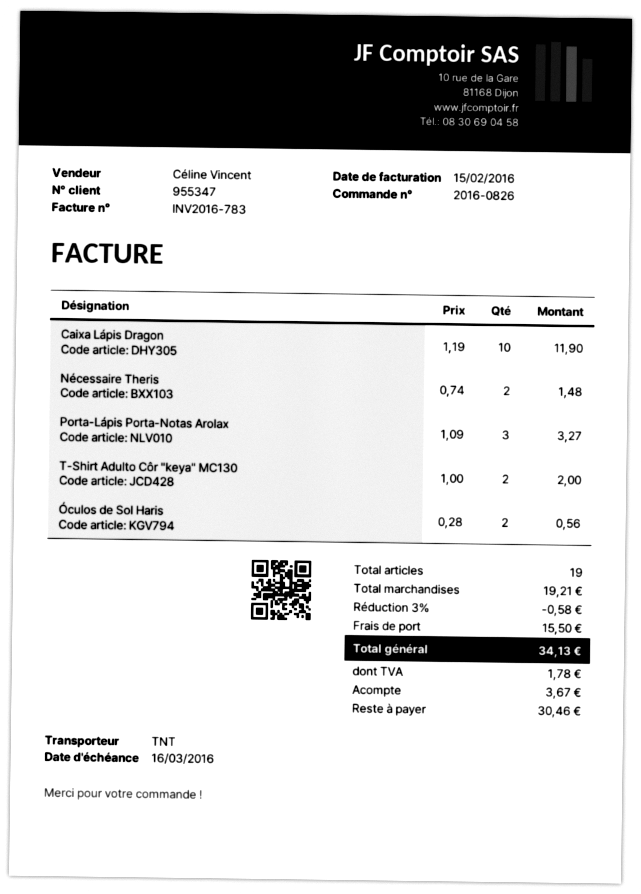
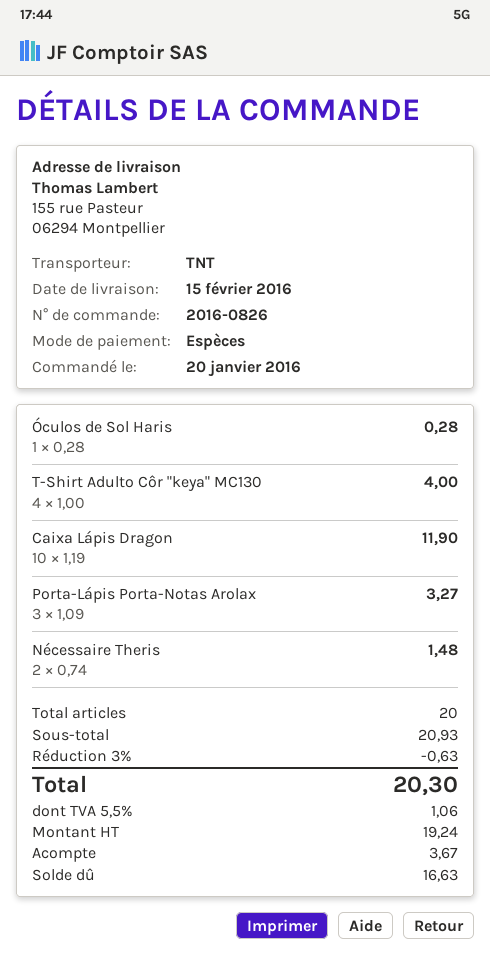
T-Shirt Adulto Côr "keya" MC130: 2 x 1.00 = 2.00 -> 4 x 1.00 = 4.00
Óculos de Sol Haris: 2 x 0.28 = 0.56 -> 1 x 0.28 = 0.28
total quantity: 19 -> 20
subtotal: 19.21 -> 20.93
discount: 3% = 0.58 -> 3% = 0.63
shipping: 15.50 -> none
tax: 1.78 -> 1.06
total: 34.13 -> 20.30
balance: 30.46 -> 16.63

